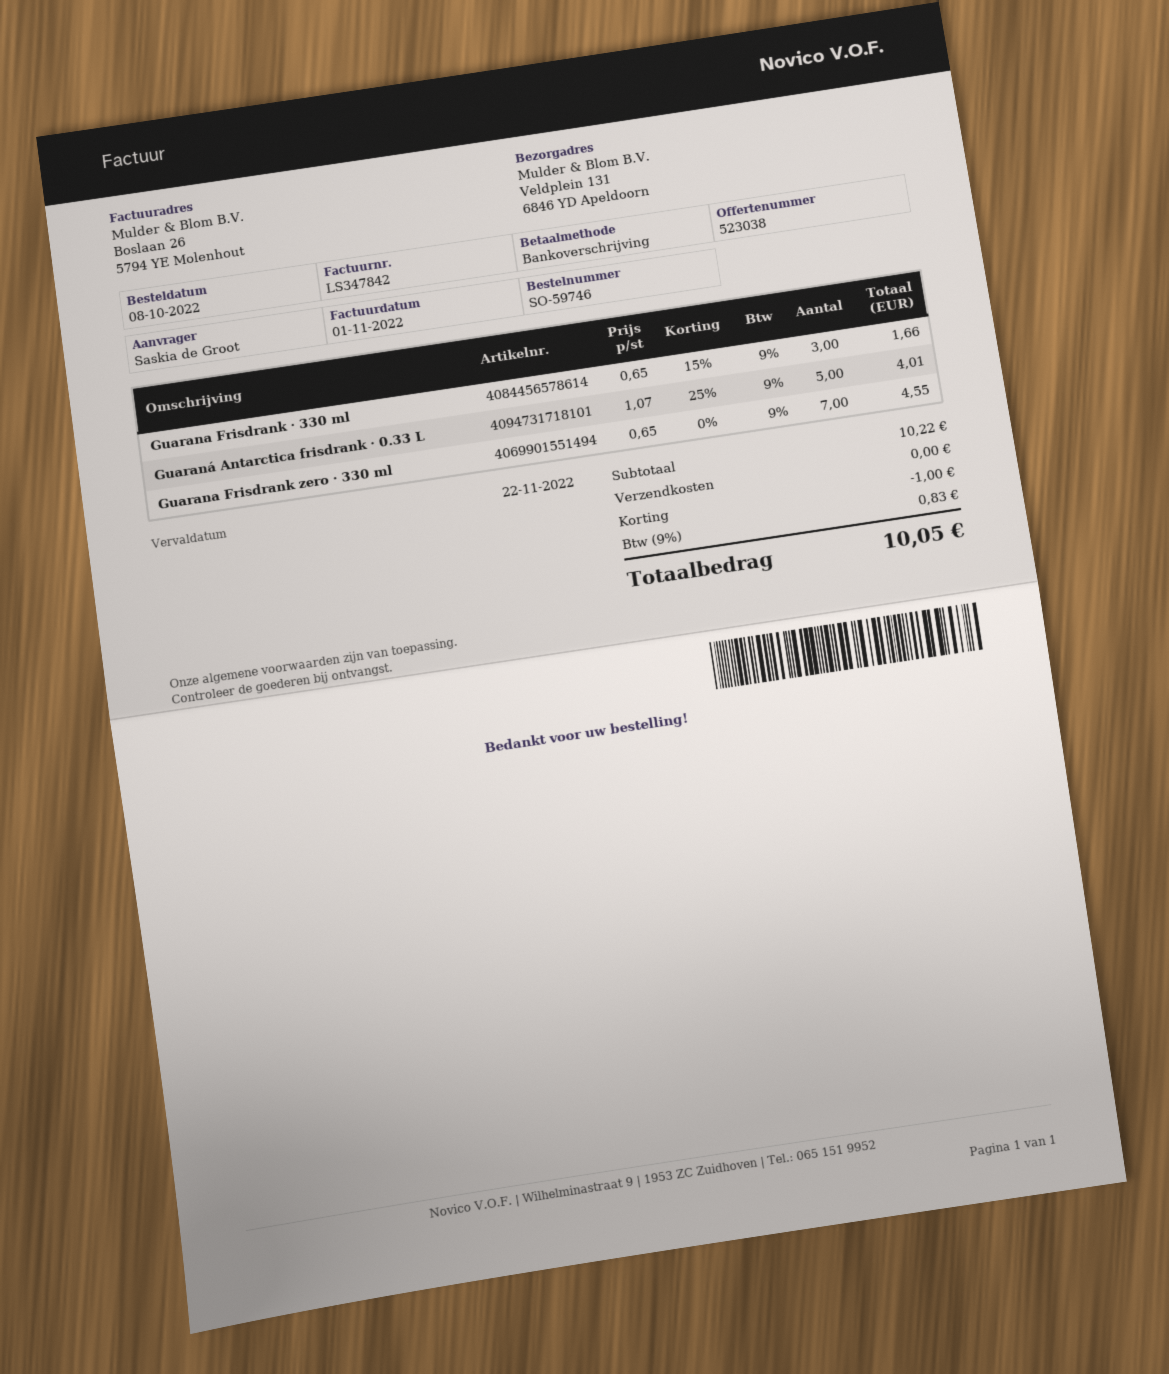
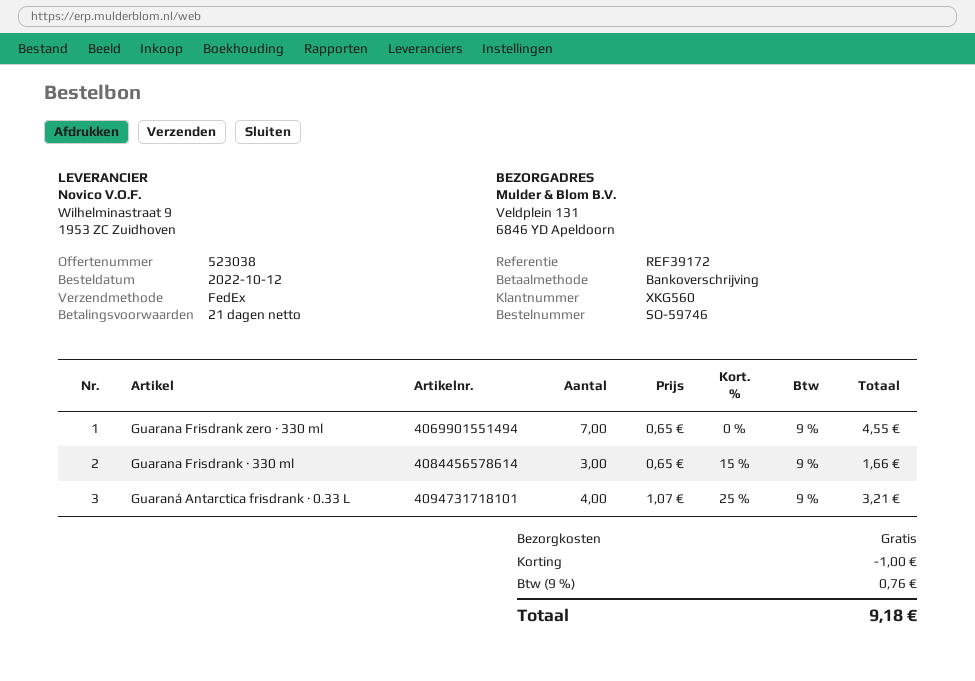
order date: 2022-10-08 -> 2022-10-12
Guaraná Antarctica frisdrank · 0.33 L: 5 x 1.07 - 25% = 4.01 -> 4 x 1.07 - 25% = 3.21
tax: 9% = 0.83 -> 9% = 0.76
total: 10.05 -> 9.18

